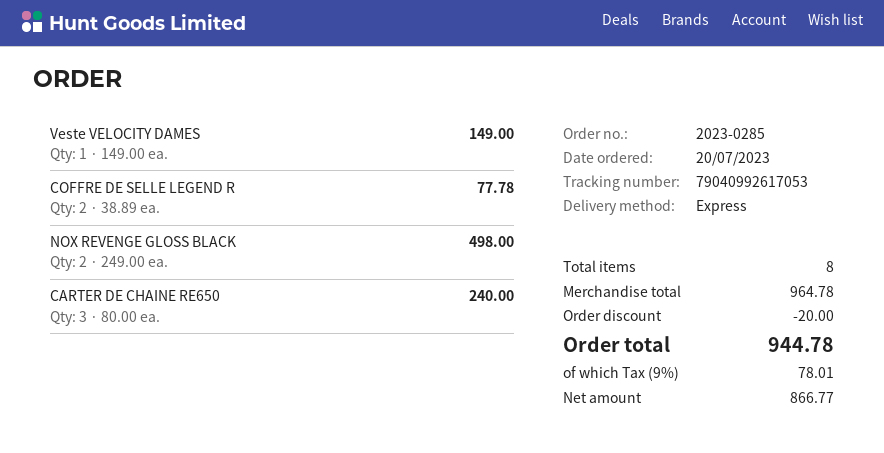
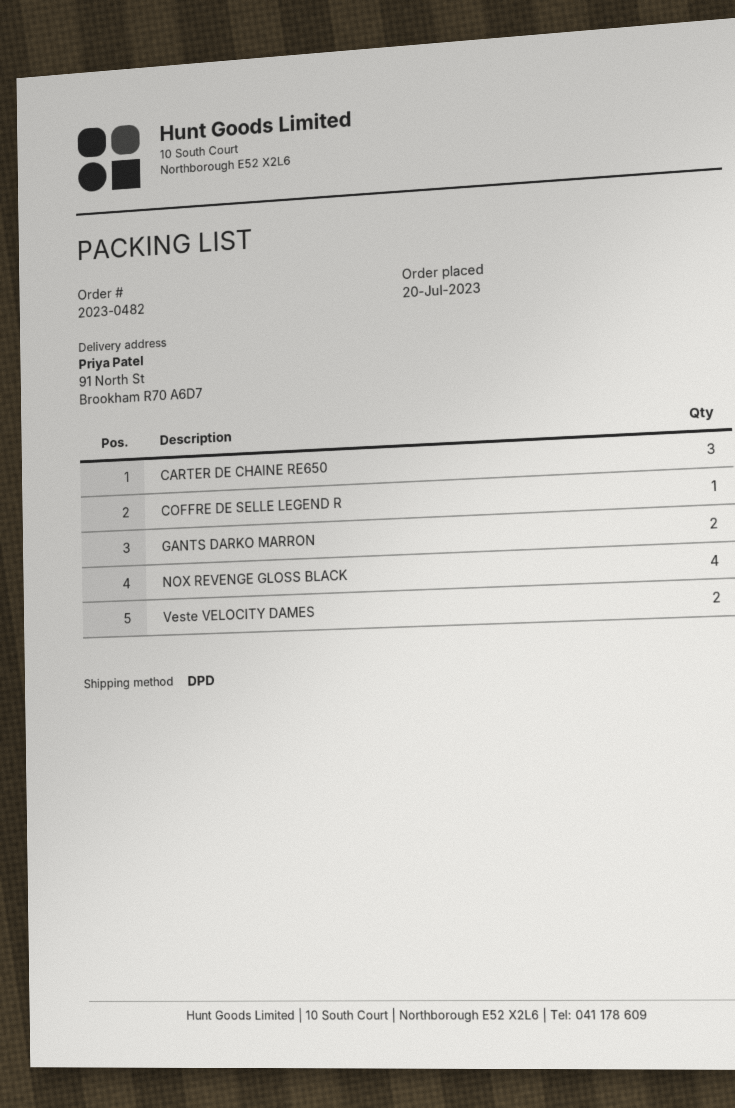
order number: 2023-0285 -> 2023-0482
shipping method: express -> DPD
Veste VELOCITY DAMES: 1 -> 2
COFFRE DE SELLE LEGEND R: 2 -> 1
NOX REVENGE GLOSS BLACK: 2 -> 4
GANTS DARKO MARRON: none -> 2

